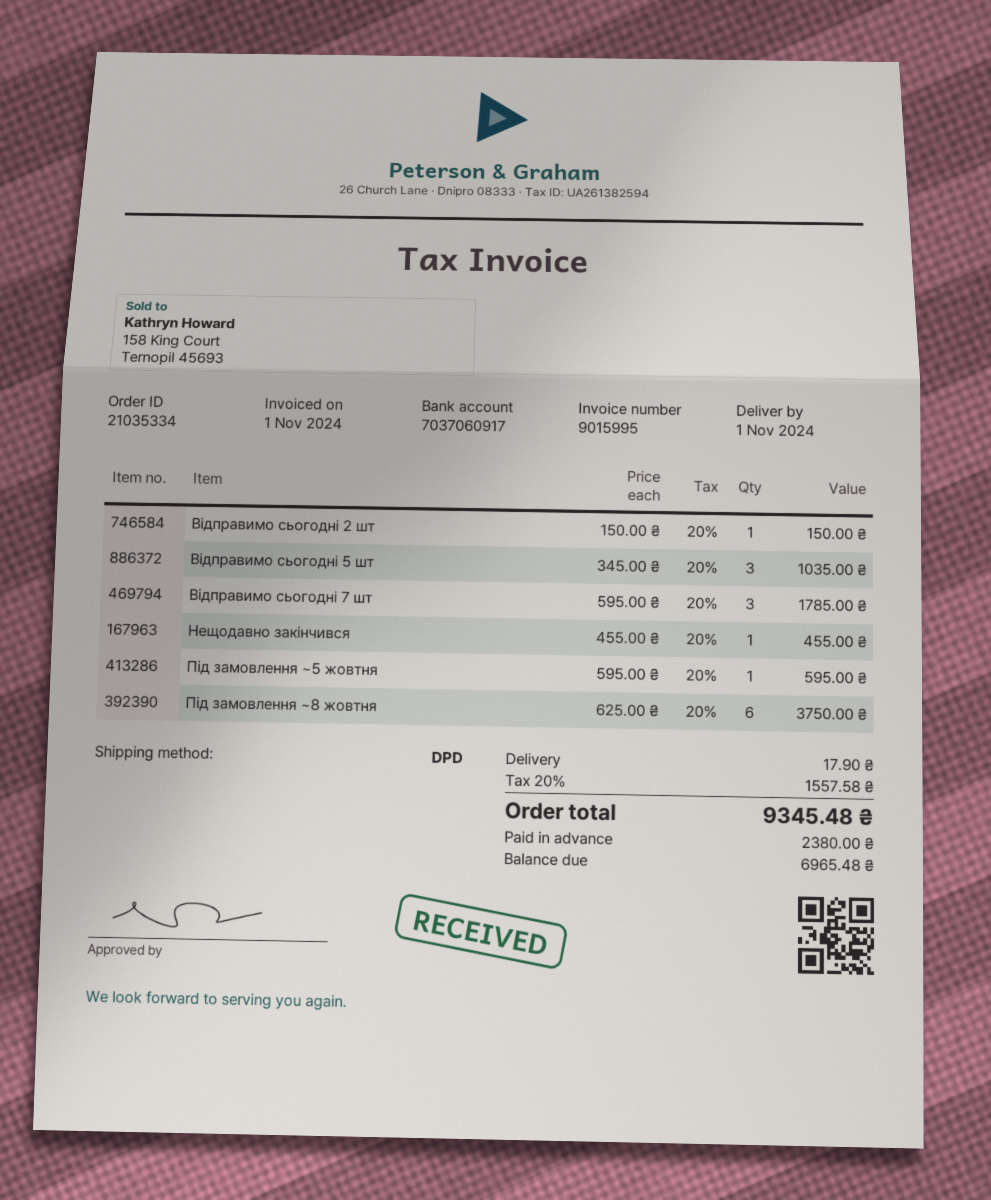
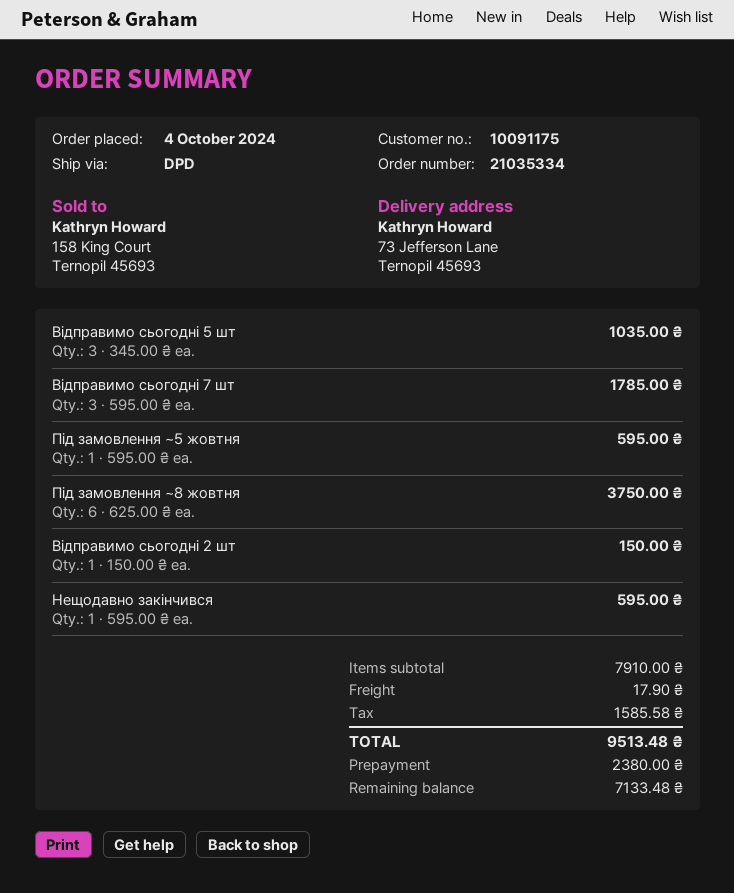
Нещодавно закінчився: 1 x 455.00 = 455.00 -> 1 x 595.00 = 595.00
tax: 1557.58 -> 1585.58
total: 9345.48 -> 9513.48
balance: 6965.48 -> 7133.48

